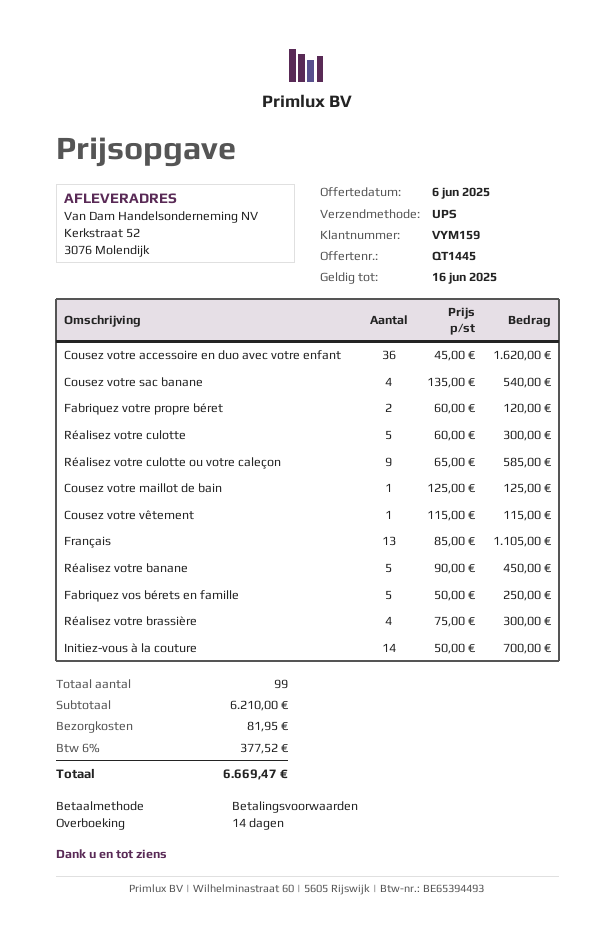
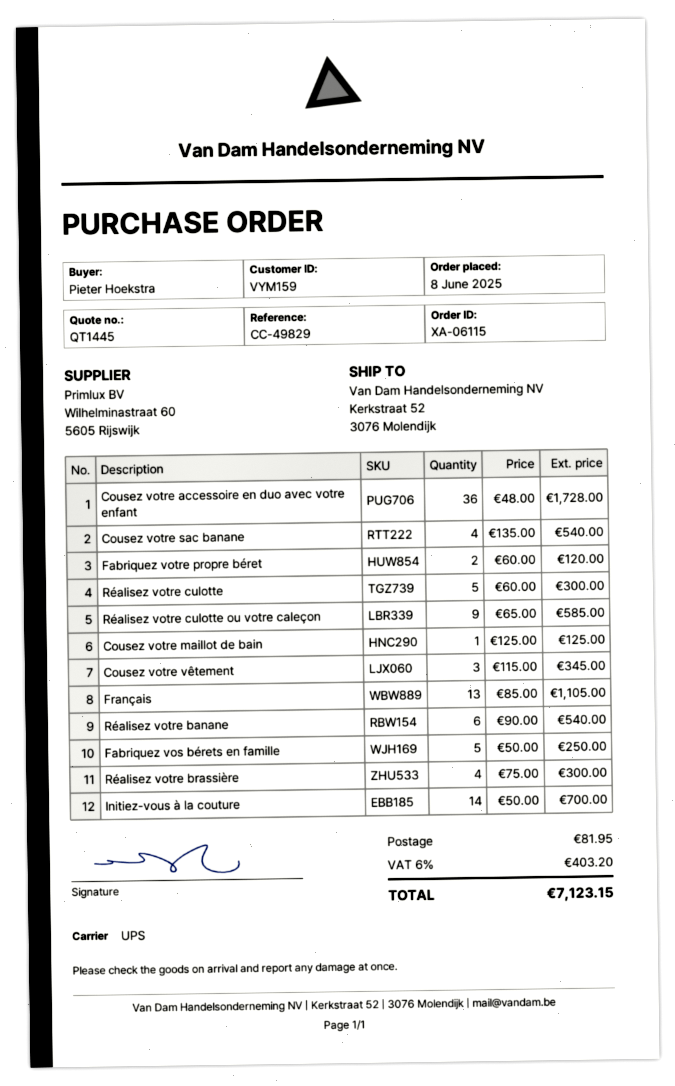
Cousez votre accessoire en duo avec votre enfant: 36 x 45.00 = 1620.00 -> 36 x 48.00 = 1728.00
Cousez votre vêtement: 1 x 115.00 = 115.00 -> 3 x 115.00 = 345.00
Réalisez votre banane: 5 x 90.00 = 450.00 -> 6 x 90.00 = 540.00
tax: 6% = 377.52 -> 6% = 403.20
total: 6669.47 -> 7123.15

